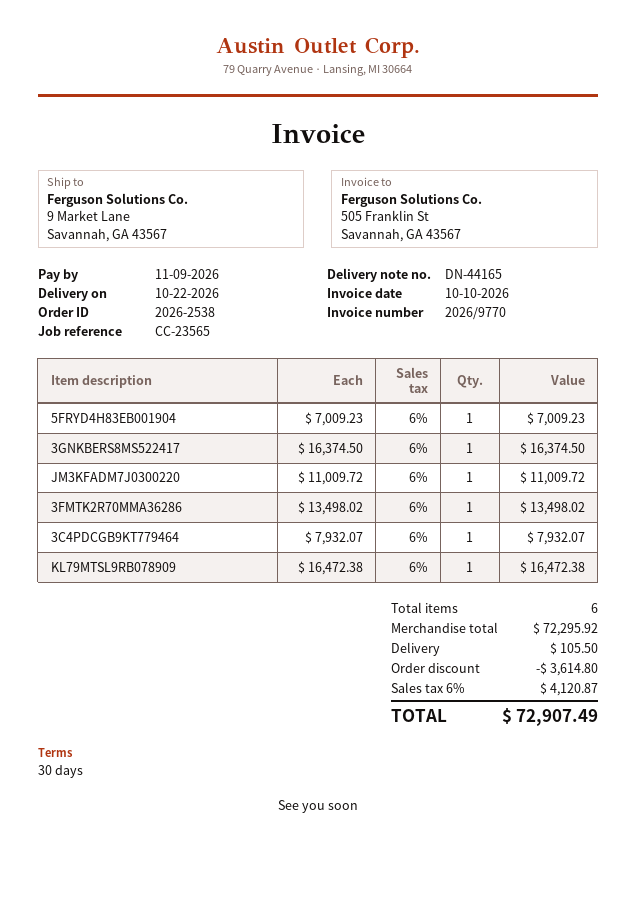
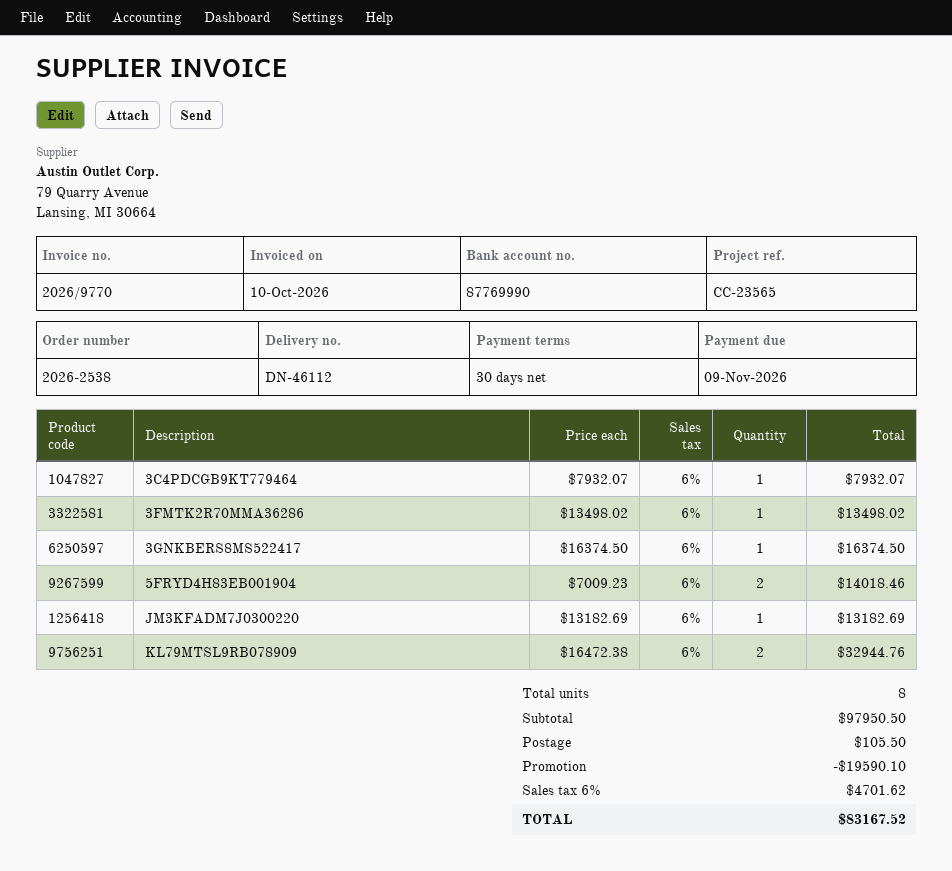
delivery note number: DN-44165 -> DN-46112
5FRYD4H83EB001904: 1 x 7009.23 = 7009.23 -> 2 x 7009.23 = 14018.46
JM3KFADM7J0300220: 1 x 11009.72 = 11009.72 -> 1 x 13182.69 = 13182.69
KL79MTSL9RB078909: 1 x 16472.38 = 16472.38 -> 2 x 16472.38 = 32944.76
total quantity: 6 -> 8
subtotal: 72295.92 -> 97950.50
discount: 3614.80 -> 19590.10
tax: 6% = 4120.87 -> 6% = 4701.62
total: 72907.49 -> 83167.52

